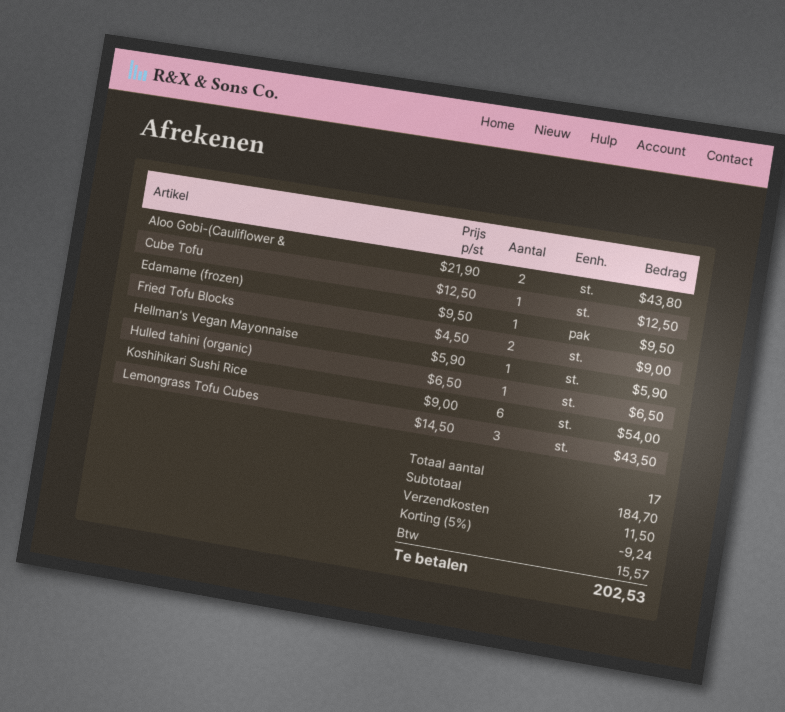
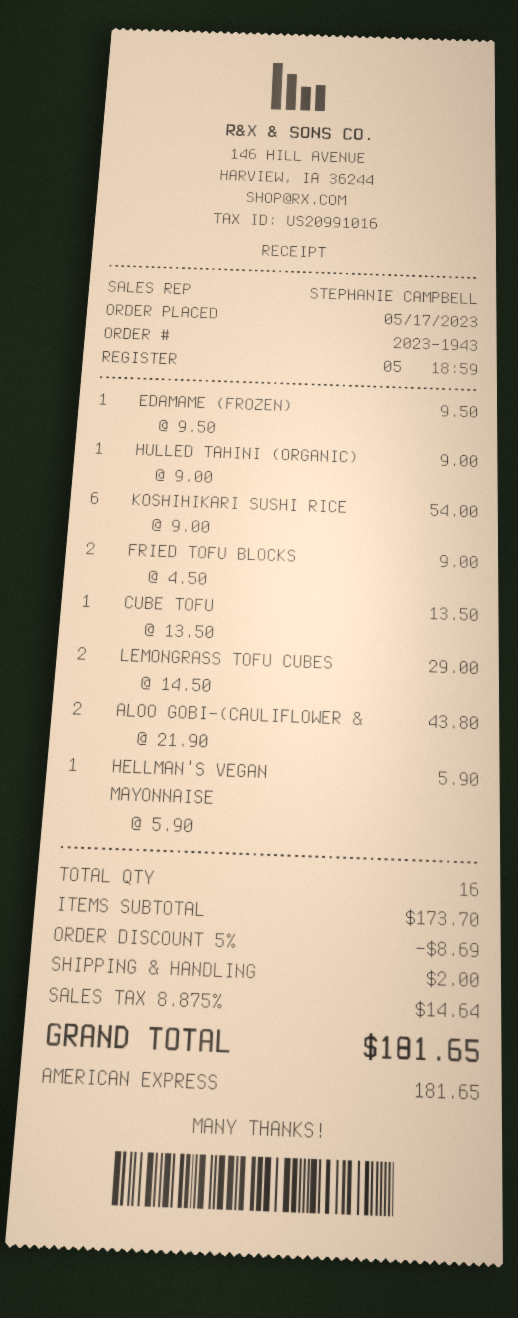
Cube Tofu: 1 x 12.50 = 12.50 -> 1 x 13.50 = 13.50
Hulled tahini (organic): 1 x 6.50 = 6.50 -> 1 x 9.00 = 9.00
Lemongrass Tofu Cubes: 3 x 14.50 = 43.50 -> 2 x 14.50 = 29.00
total quantity: 17 -> 16
subtotal: 184.70 -> 173.70
discount: 5% = 9.24 -> 5% = 8.69
shipping: 11.50 -> 2.00
tax: 15.57 -> 14.64
total: 202.53 -> 181.65

